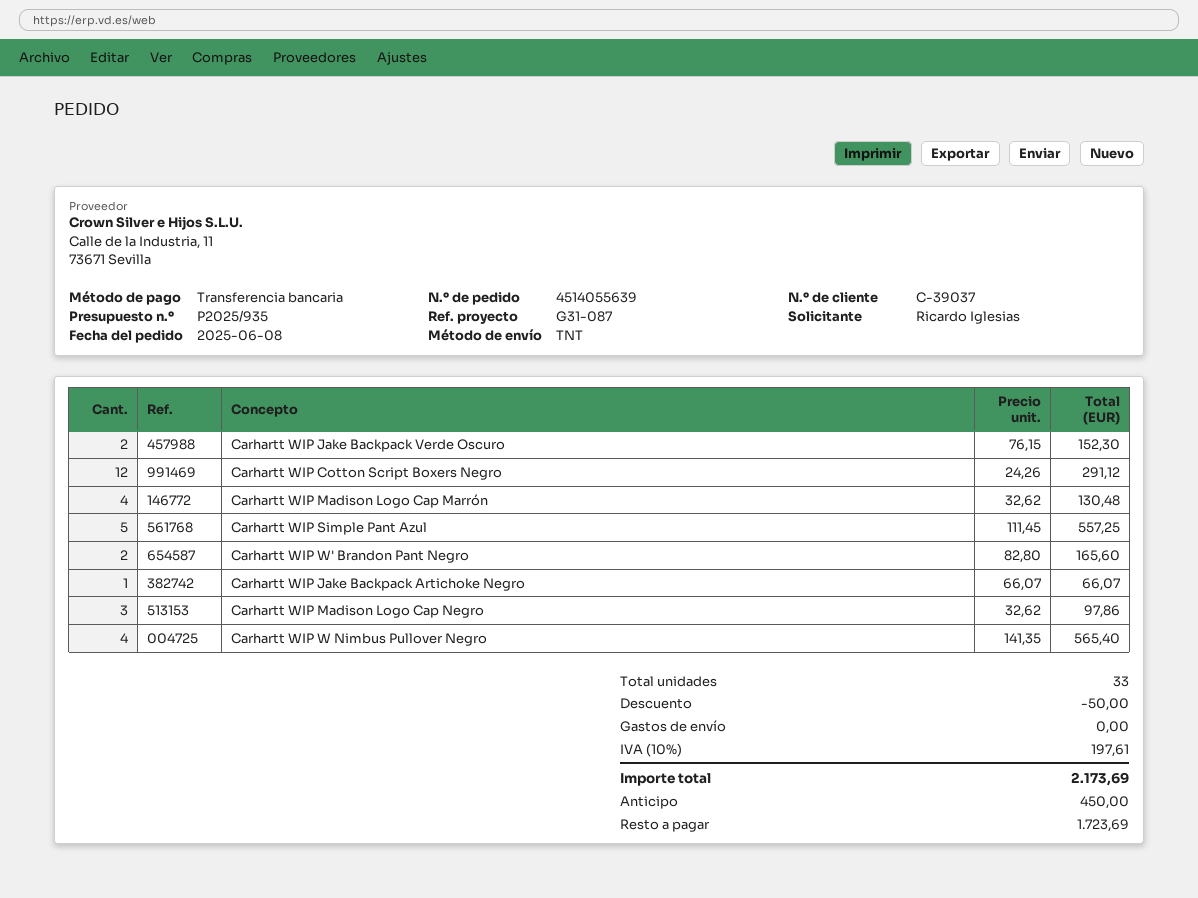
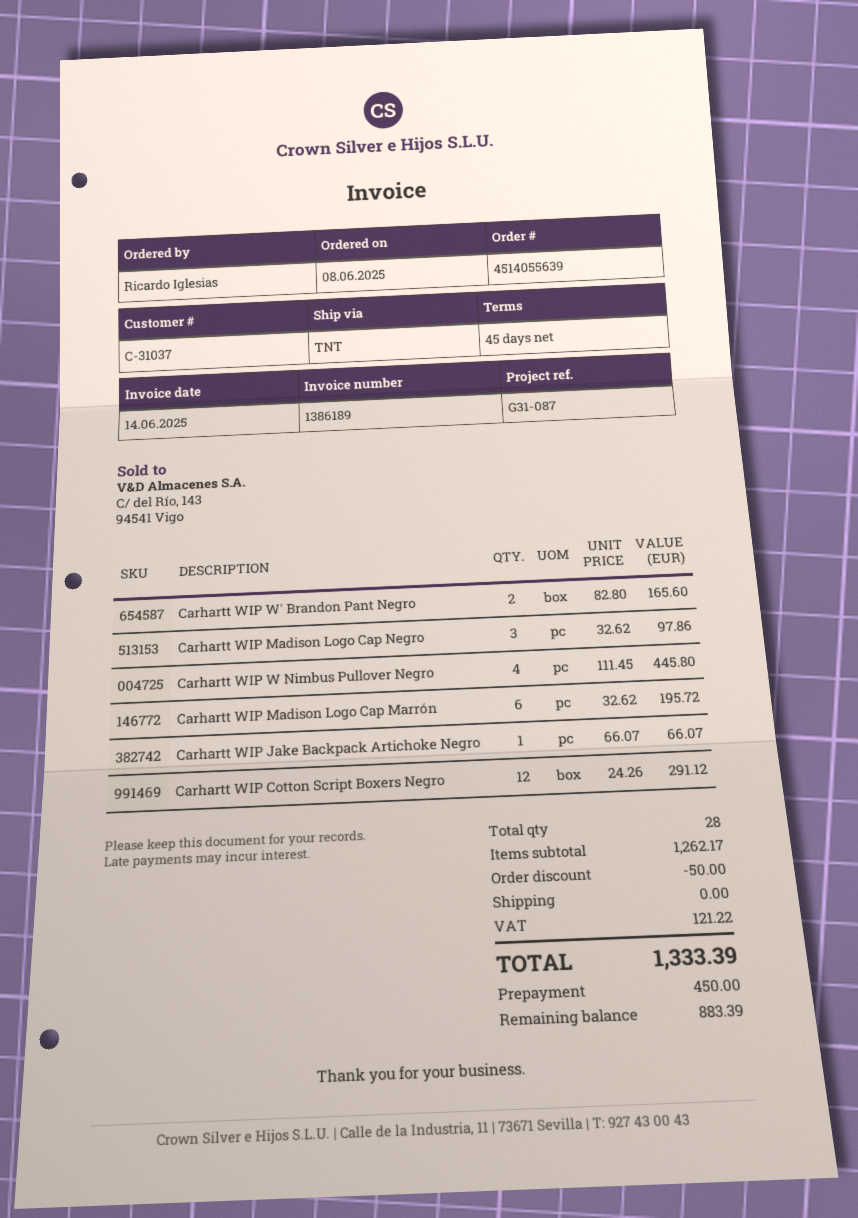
customer number: C-39037 -> C-31037
Carhartt WIP Jake Backpack Verde Oscuro: 2 x 76.15 = 152.30 -> none
Carhartt WIP Madison Logo Cap Marrón: 4 x 32.62 = 130.48 -> 6 x 32.62 = 195.72
Carhartt WIP Simple Pant Azul: 5 x 111.45 = 557.25 -> none
Carhartt WIP W Nimbus Pullover Negro: 4 x 141.35 = 565.40 -> 4 x 111.45 = 445.80
total quantity: 33 -> 28
tax: 197.61 -> 121.22
total: 2173.69 -> 1333.39
balance: 1723.69 -> 883.39

